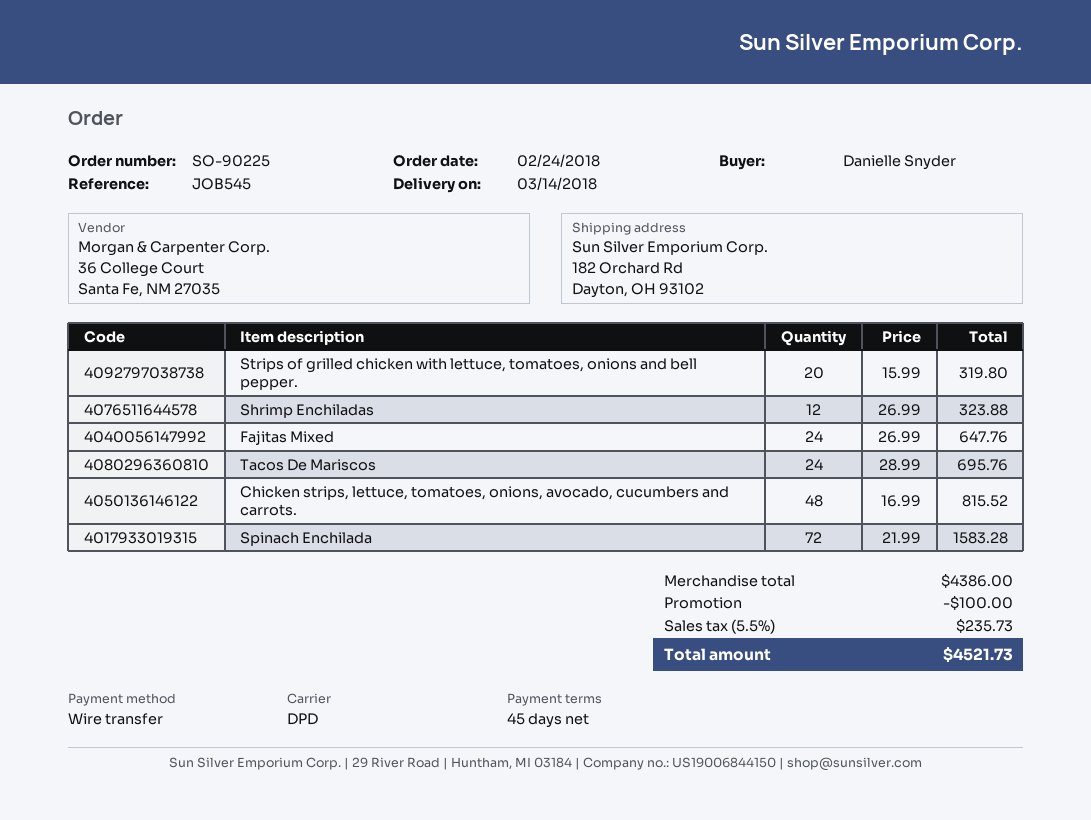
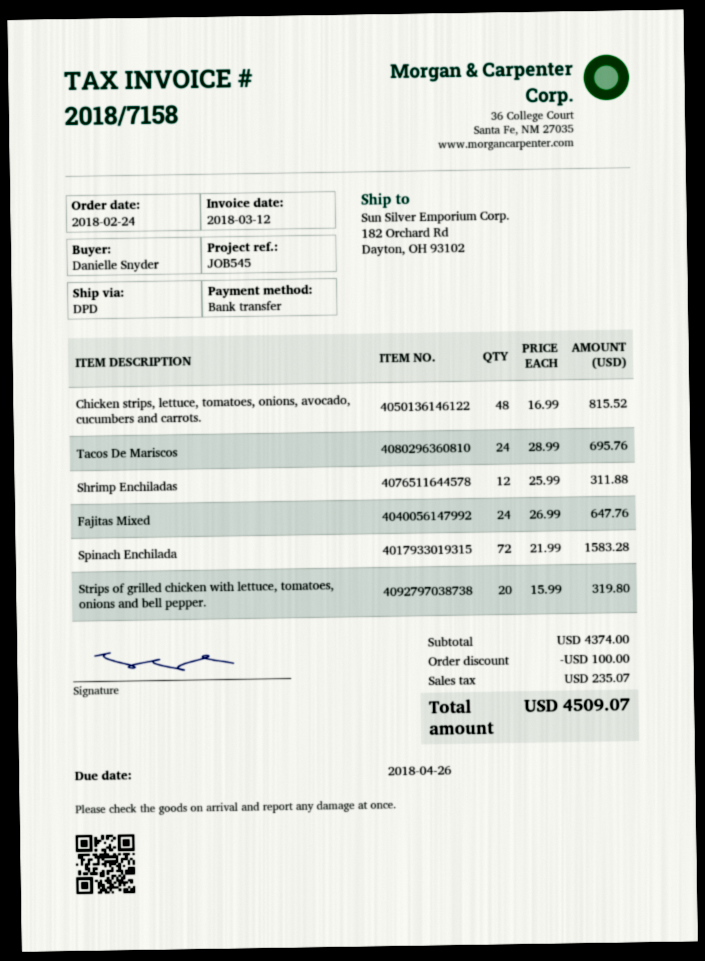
Shrimp Enchiladas: 12 x 26.99 = 323.88 -> 12 x 25.99 = 311.88
subtotal: 4386.00 -> 4374.00
tax: 235.73 -> 235.07
total: 4521.73 -> 4509.07

